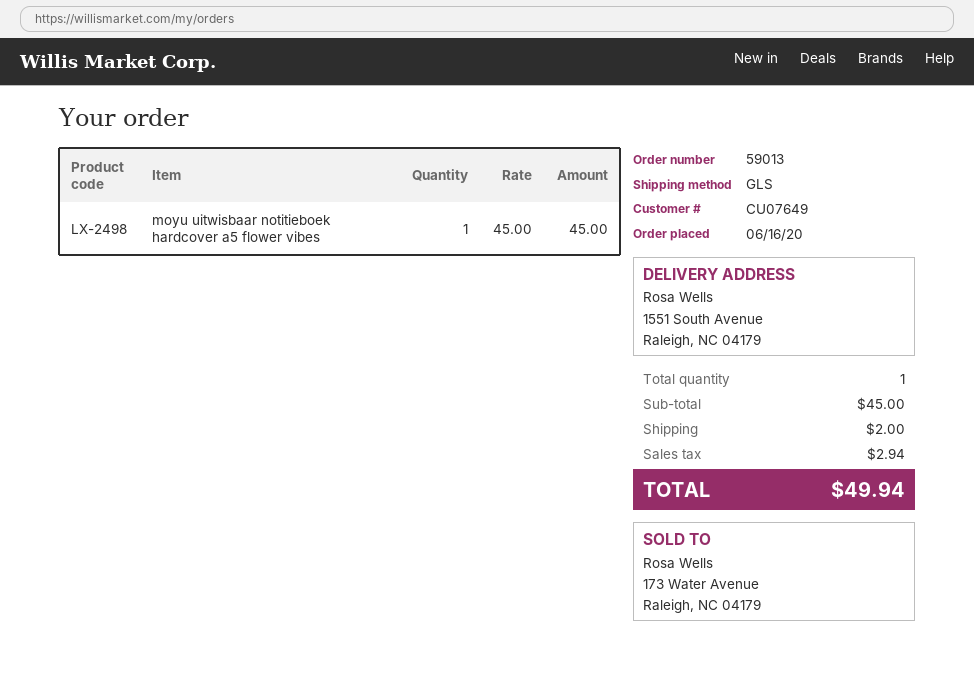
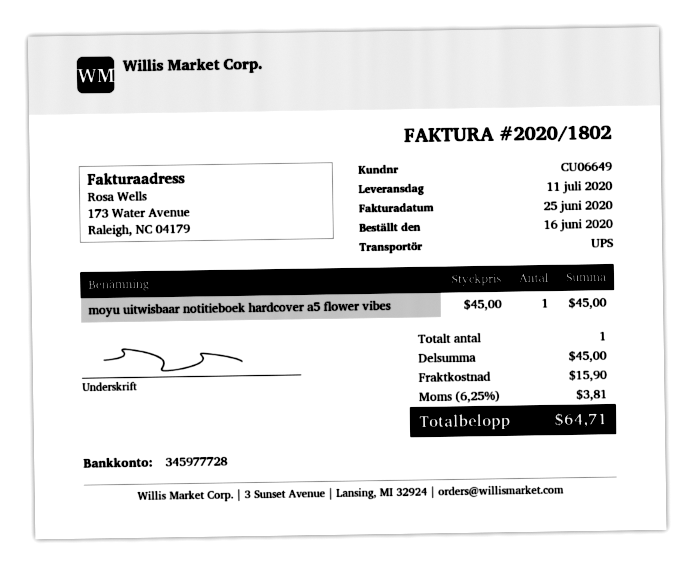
customer number: CU07649 -> CU06649
shipping method: GLS -> UPS
shipping: 2.00 -> 15.90
tax: 2.94 -> 3.81
total: 49.94 -> 64.71

